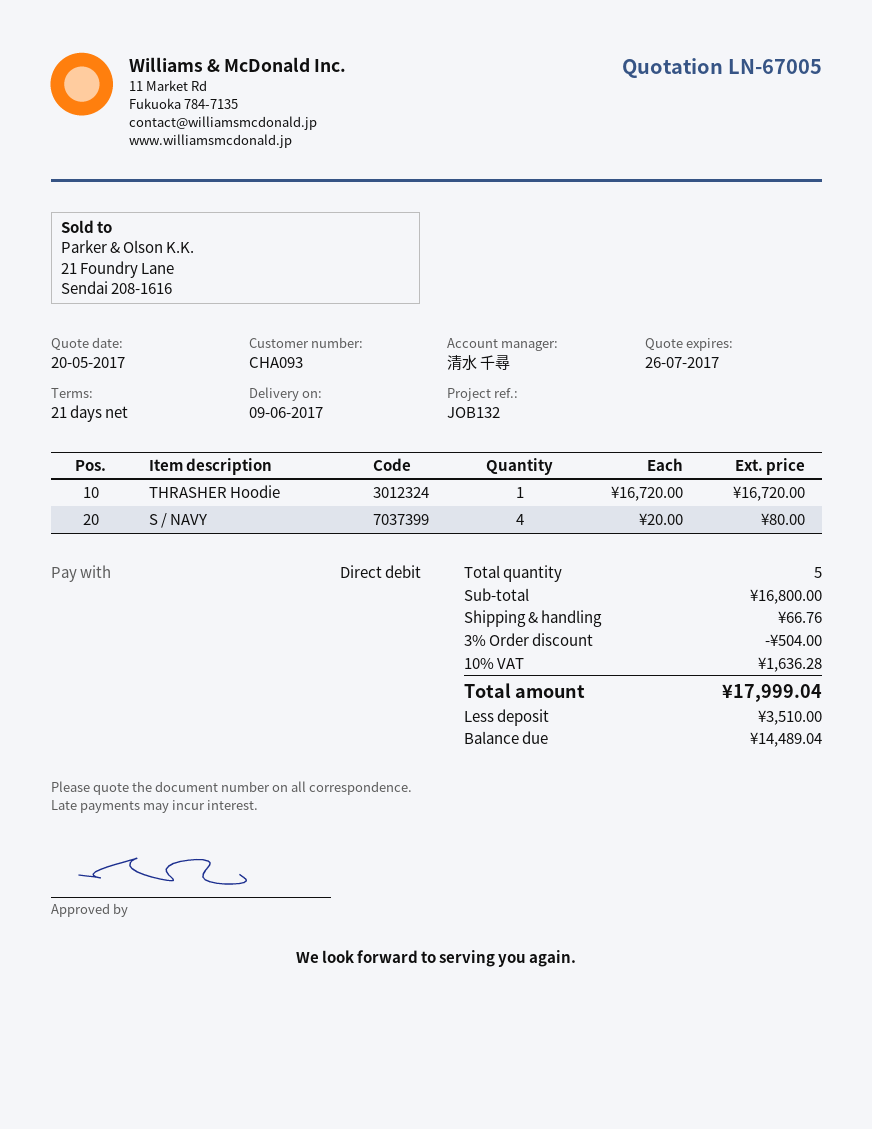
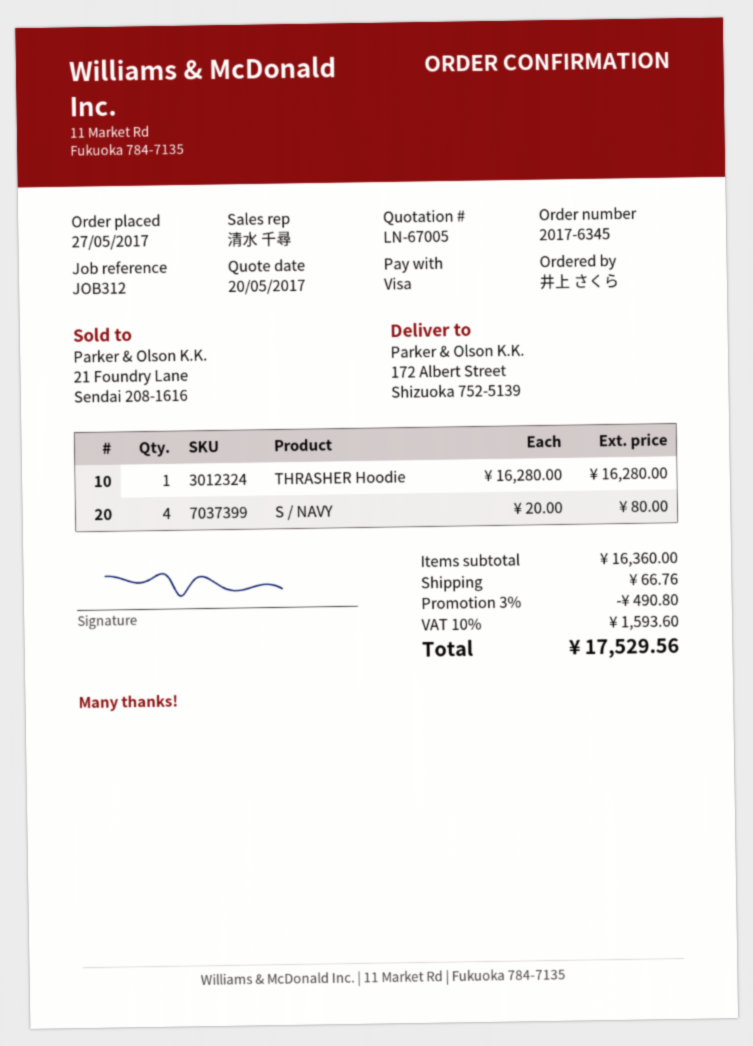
reference: JOB132 -> JOB312
payment method: direct debit -> Visa
THRASHER Hoodie: 1 x 16720.00 = 16720.00 -> 1 x 16280.00 = 16280.00
subtotal: 16800.00 -> 16360.00
discount: 3% = 504.00 -> 3% = 490.80
tax: 10% = 1636.28 -> 10% = 1593.60
total: 17999.04 -> 17529.56

